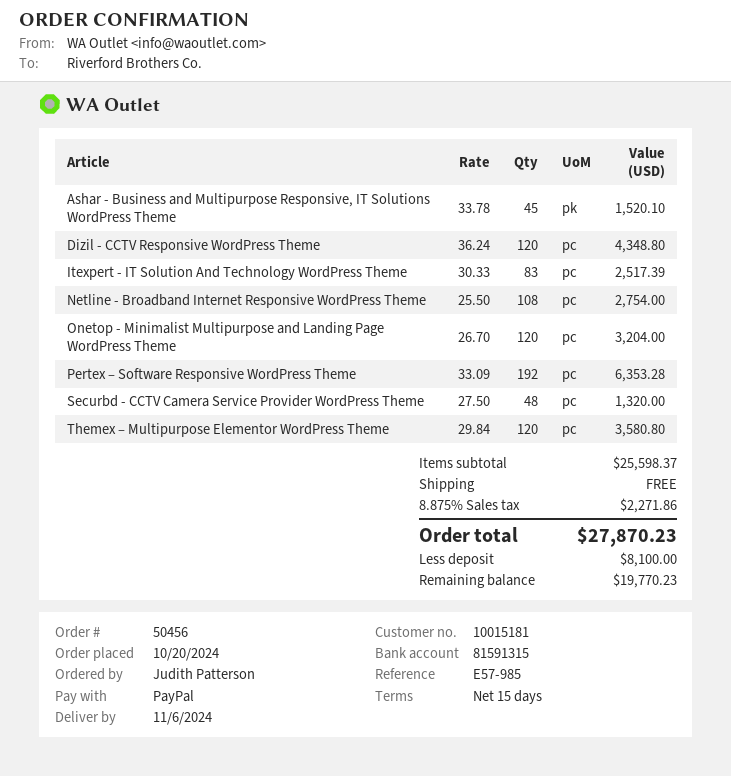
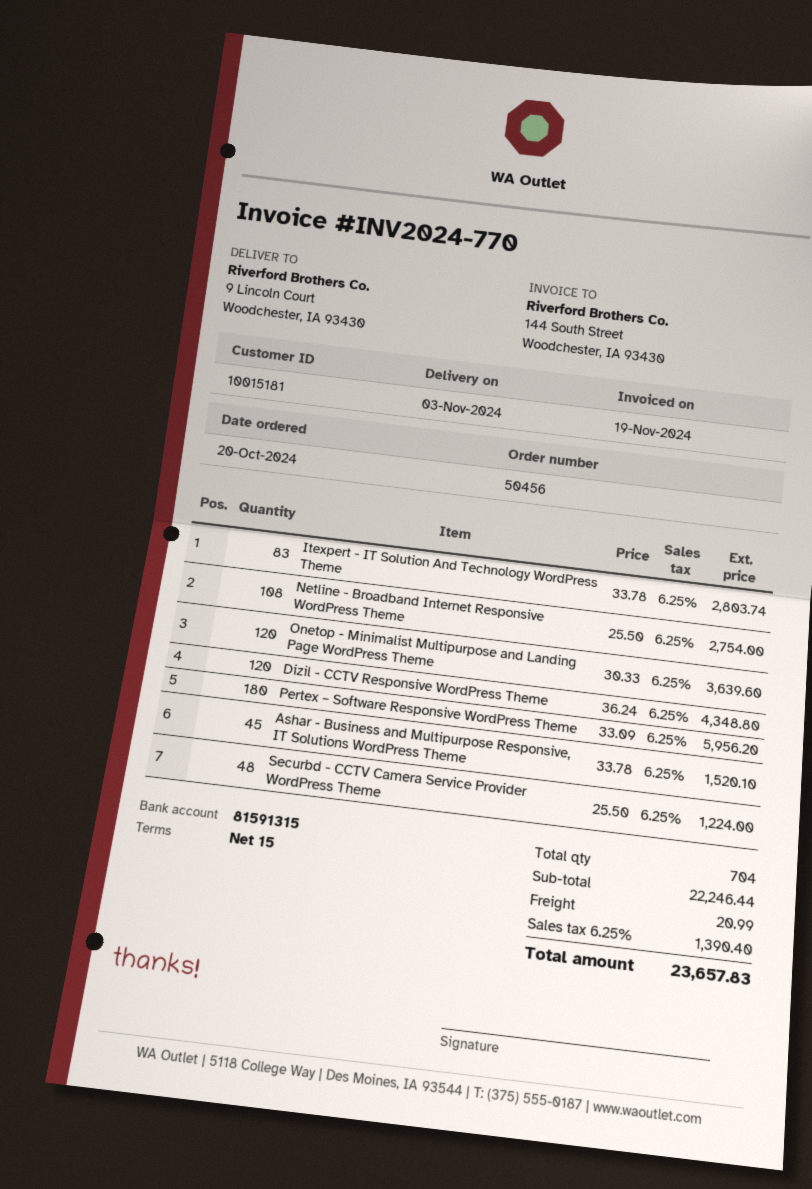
delivery date: 2024-11-06 -> 2024-11-03
Itexpert - IT Solution And Technology WordPress Theme: 83 x 30.33 = 2517.39 -> 83 x 33.78 = 2803.74
Onetop - Minimalist Multipurpose and Landing Page WordPress Theme: 120 x 26.70 = 3204.00 -> 120 x 30.33 = 3639.60
Pertex – Software Responsive WordPress Theme: 192 x 33.09 = 6353.28 -> 180 x 33.09 = 5956.20
Securbd - CCTV Camera Service Provider WordPress Theme: 48 x 27.50 = 1320.00 -> 48 x 25.50 = 1224.00
Themex – Multipurpose Elementor WordPress Theme: 120 x 29.84 = 3580.80 -> none
subtotal: 25598.37 -> 22246.44
shipping: 0.00 -> 20.99
tax: 8.875% = 2271.86 -> 6.25% = 1390.40
total: 27870.23 -> 23657.83

